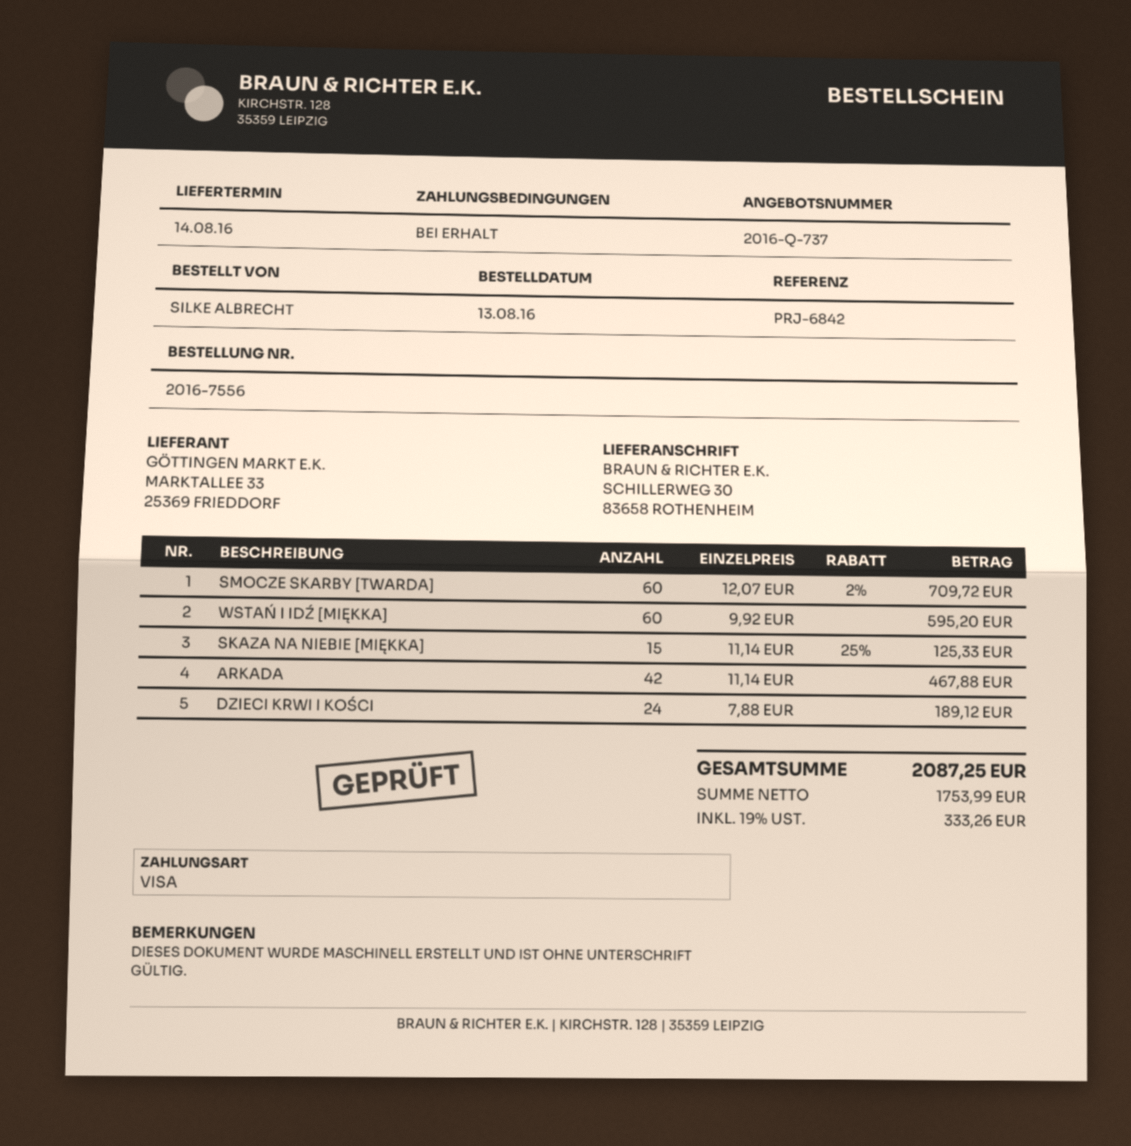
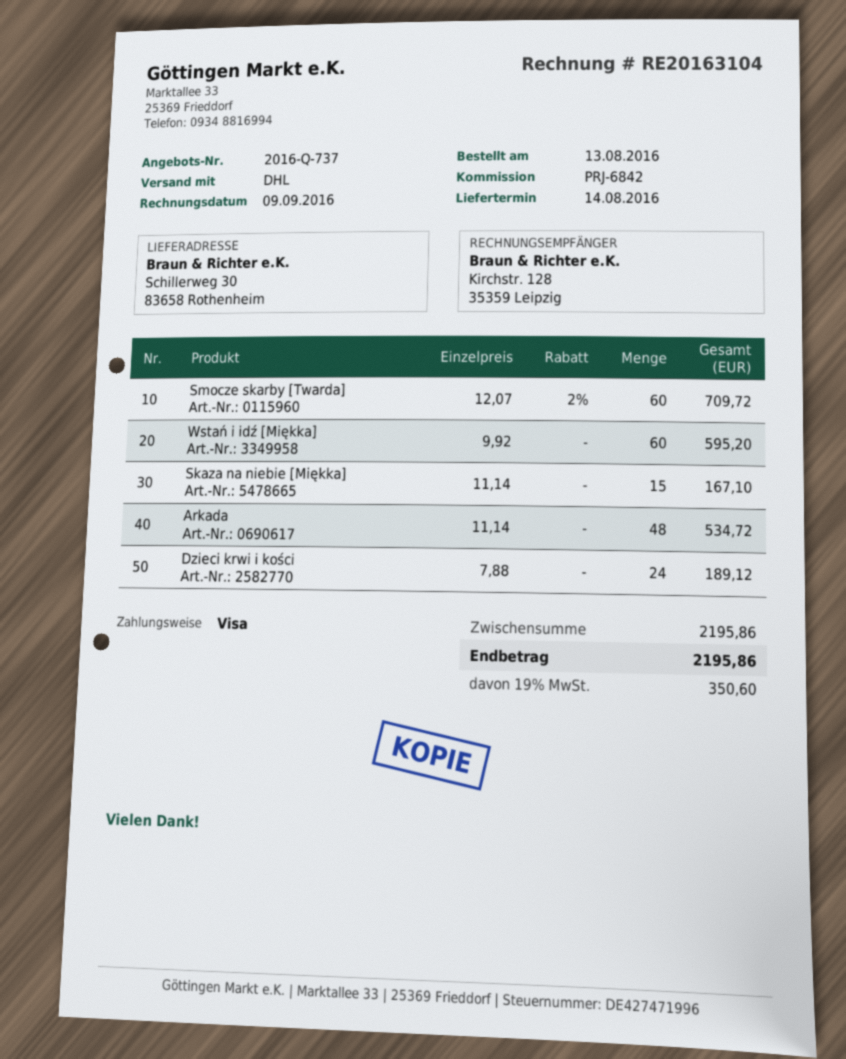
SKAZA NA NIEBIE [MIĘKKA]: 15 x 11.14 - 25% = 125.33 -> 15 x 11.14 = 167.10
ARKADA: 42 x 11.14 = 467.88 -> 48 x 11.14 = 534.72
tax: 19% = 333.26 -> 19% = 350.60
total: 2087.25 -> 2195.86

